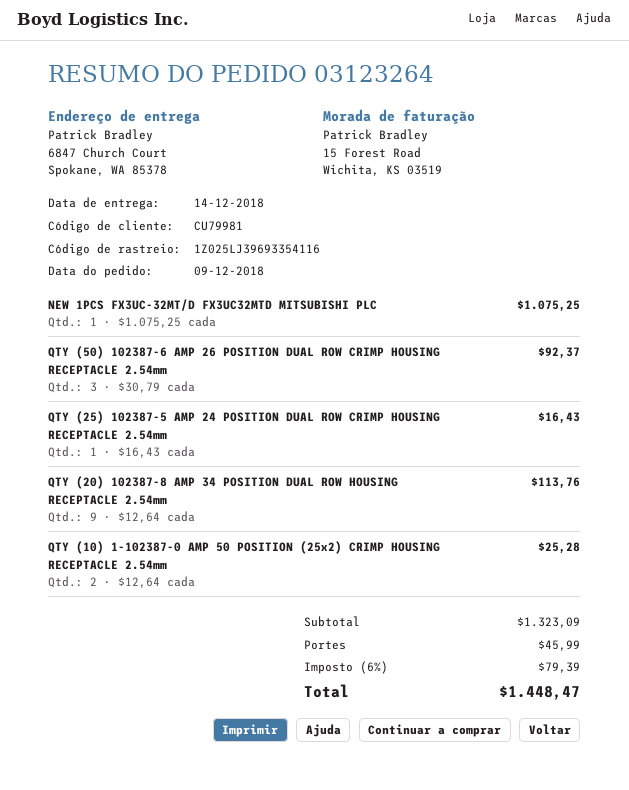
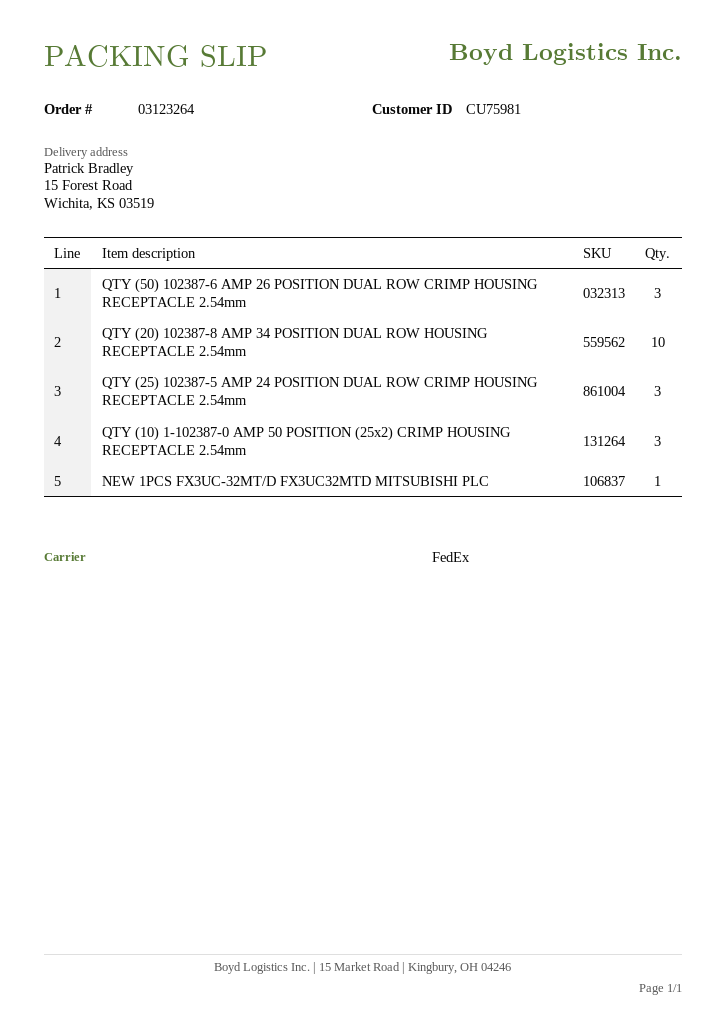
customer number: CU79981 -> CU75981
ship to: 6847 Church Court, Spokane, WA 85378 -> 15 Forest Road, Wichita, KS 03519
QTY (25) 102387-5 AMP 24 POSITION DUAL ROW CRIMP HOUSING RECEPTACLE 2.54mm: 1 -> 3
QTY (20) 102387-8 AMP 34 POSITION DUAL ROW HOUSING RECEPTACLE 2.54mm: 9 -> 10
QTY (10) 1-102387-0 AMP 50 POSITION (25x2) CRIMP HOUSING RECEPTACLE 2.54mm: 2 -> 3

